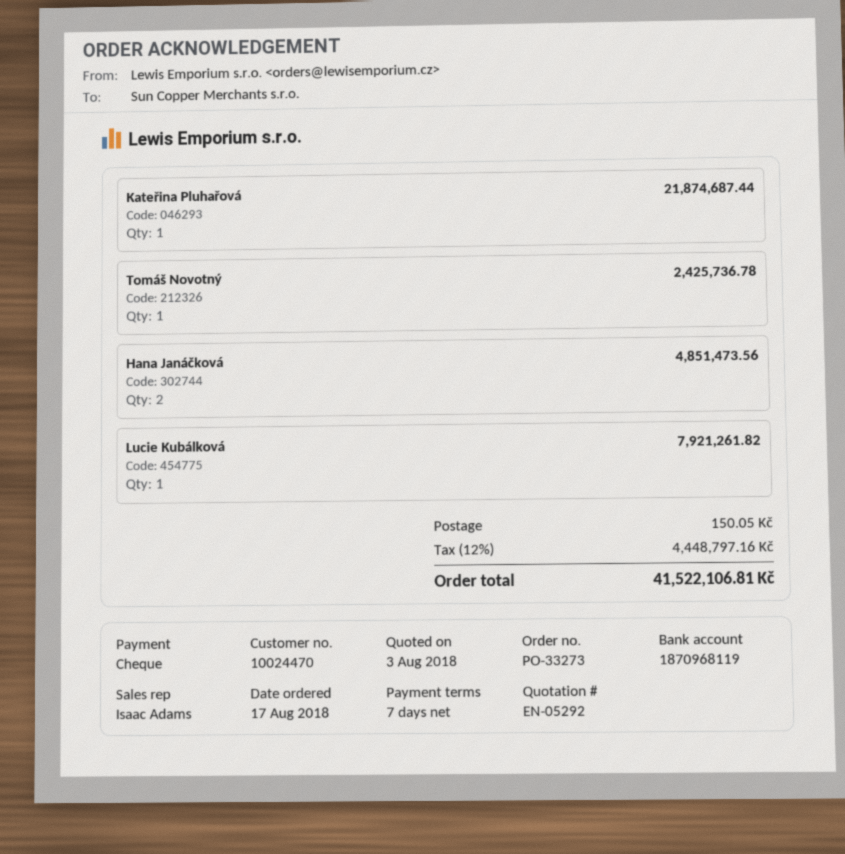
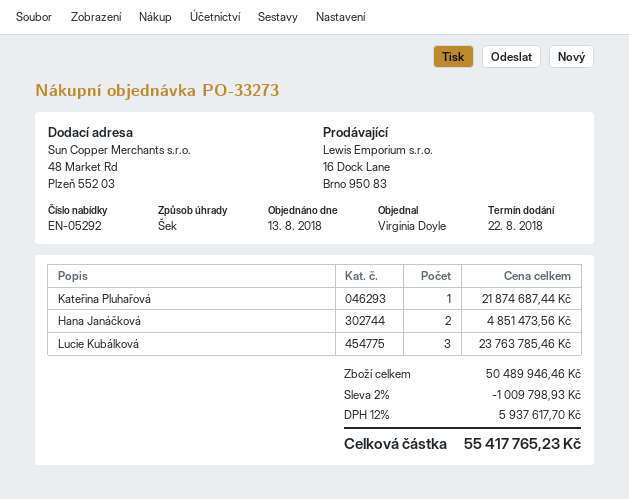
order date: 2018-08-17 -> 2018-08-13
Tomáš Novotný: 1 for 2425736.78 -> none
Lucie Kubálková: 1 for 7921261.82 -> 3 for 23763785.46
discount: none -> 2% = 1009798.93
shipping: 150.05 -> none
tax: 12% = 4448797.16 -> 12% = 5937617.70
total: 41522106.81 -> 55417765.23

